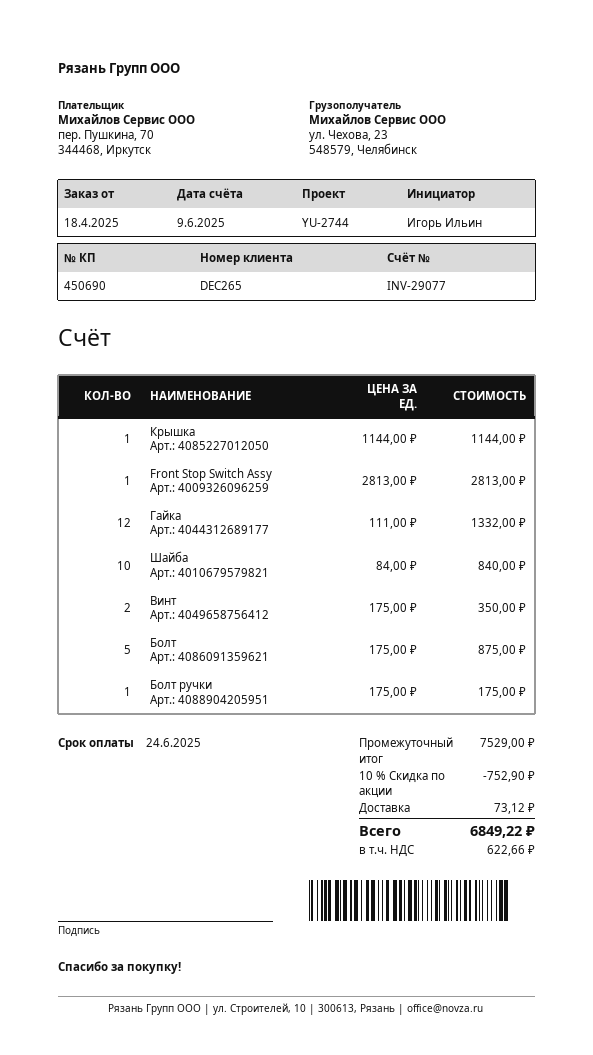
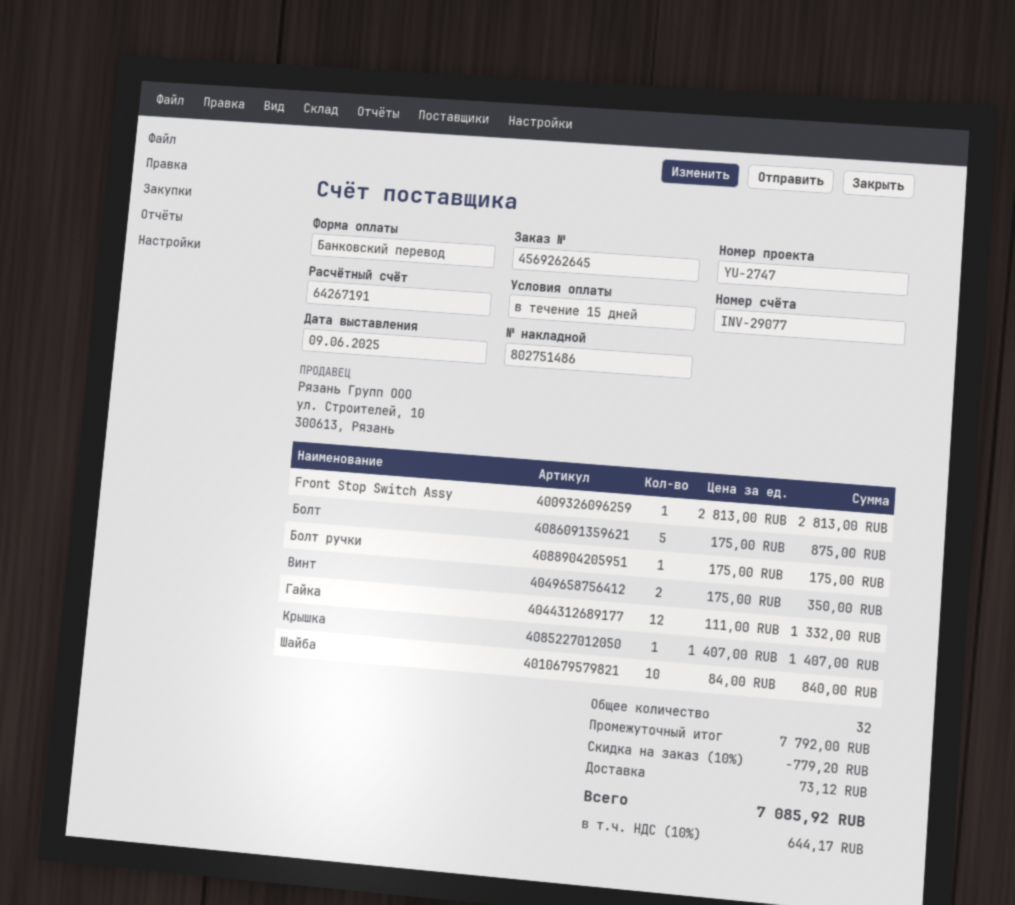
reference: YU-2744 -> YU-2747
Крышка: 1 x 1144.00 = 1144.00 -> 1 x 1407.00 = 1407.00
subtotal: 7529.00 -> 7792.00
discount: 10% = 752.90 -> 10% = 779.20
tax: 622.66 -> 644.17
total: 6849.22 -> 7085.92

